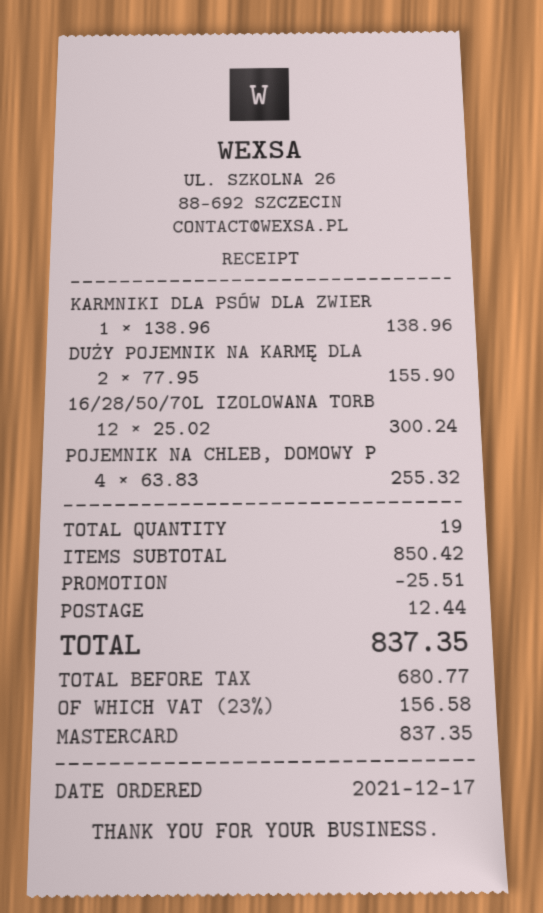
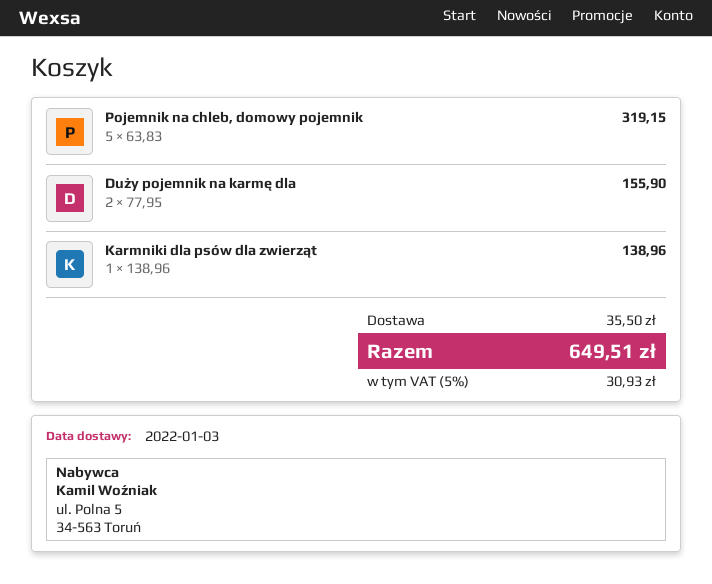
16/28/50/70L IZOLOWANA TORB: 12 x 25.02 = 300.24 -> none
POJEMNIK NA CHLEB, DOMOWY P: 4 x 63.83 = 255.32 -> 5 x 63.83 = 319.15
discount: 25.51 -> none
shipping: 12.44 -> 35.50
tax: 23% = 156.58 -> 5% = 30.93
total: 837.35 -> 649.51

